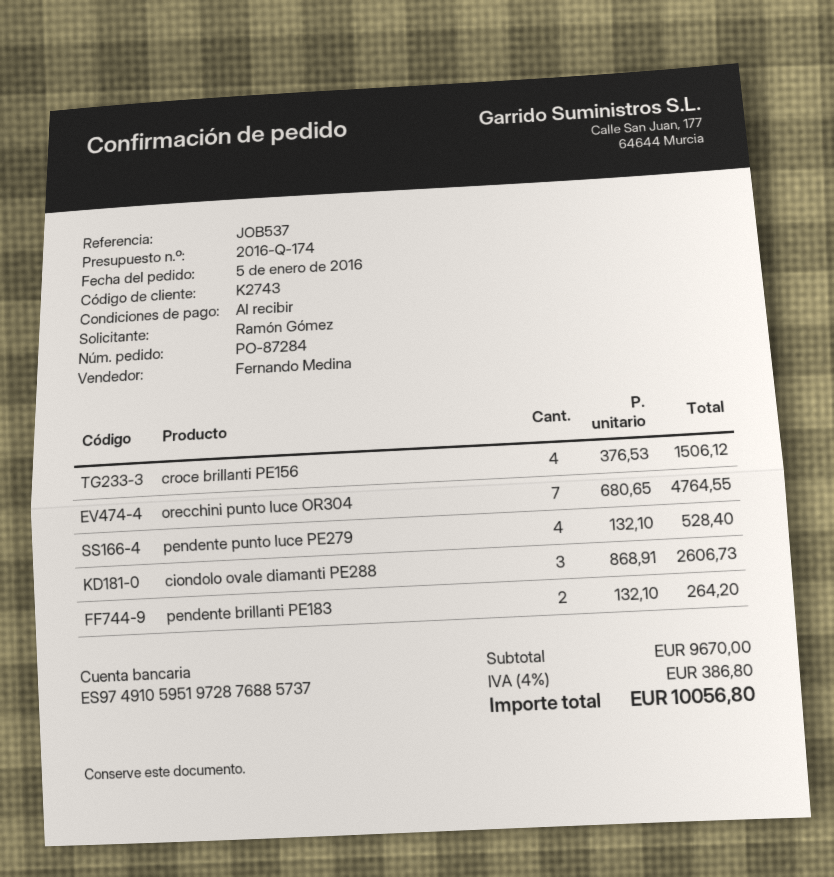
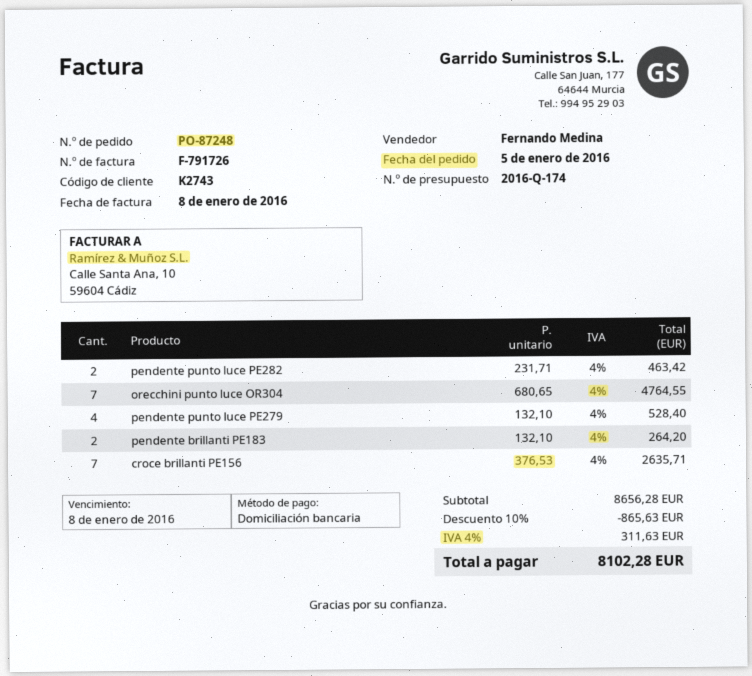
order number: PO-87284 -> PO-87248
croce brillanti PE156: 4 x 376.53 = 1506.12 -> 7 x 376.53 = 2635.71
ciondolo ovale diamanti PE288: 3 x 868.91 = 2606.73 -> none
pendente punto luce PE282: none -> 2 x 231.71 = 463.42
subtotal: 9670.00 -> 8656.28
discount: none -> 10% = 865.63
tax: 4% = 386.80 -> 4% = 311.63
total: 10056.80 -> 8102.28

